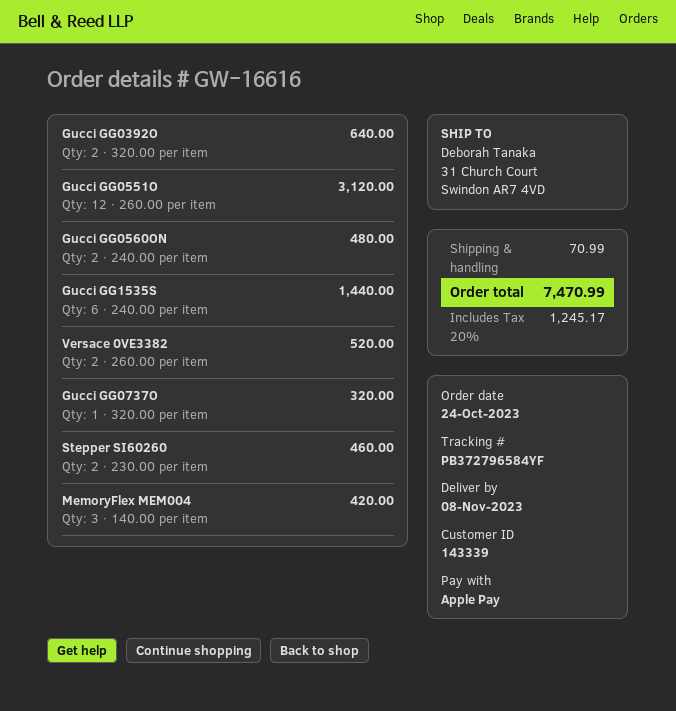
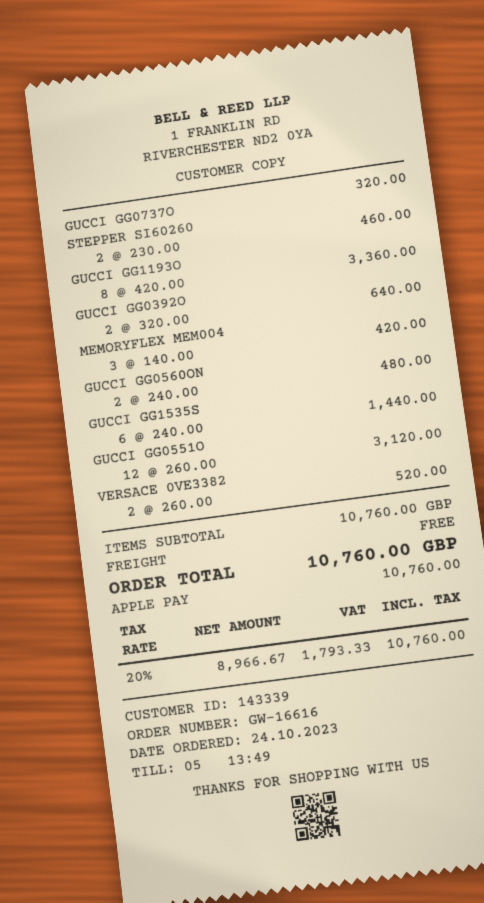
GUCCI GG1193O: none -> 8 x 420.00 = 3360.00
shipping: 70.99 -> 0.00
tax: 20% = 1245.17 -> 20% = 1793.33
total: 7470.99 -> 10760.00

